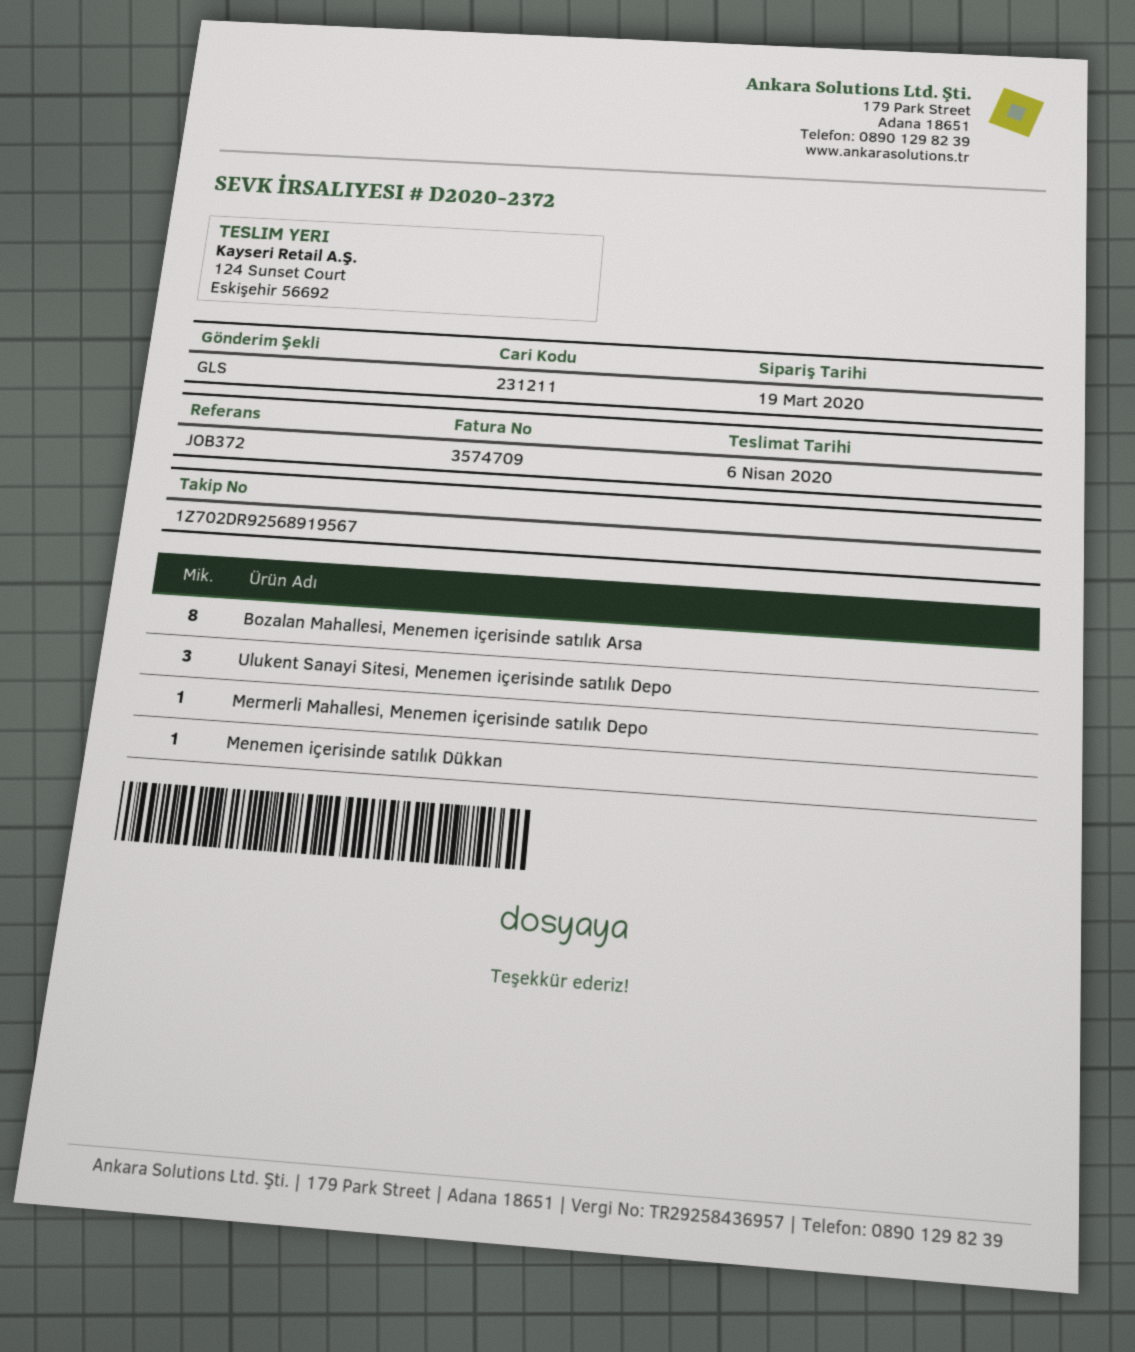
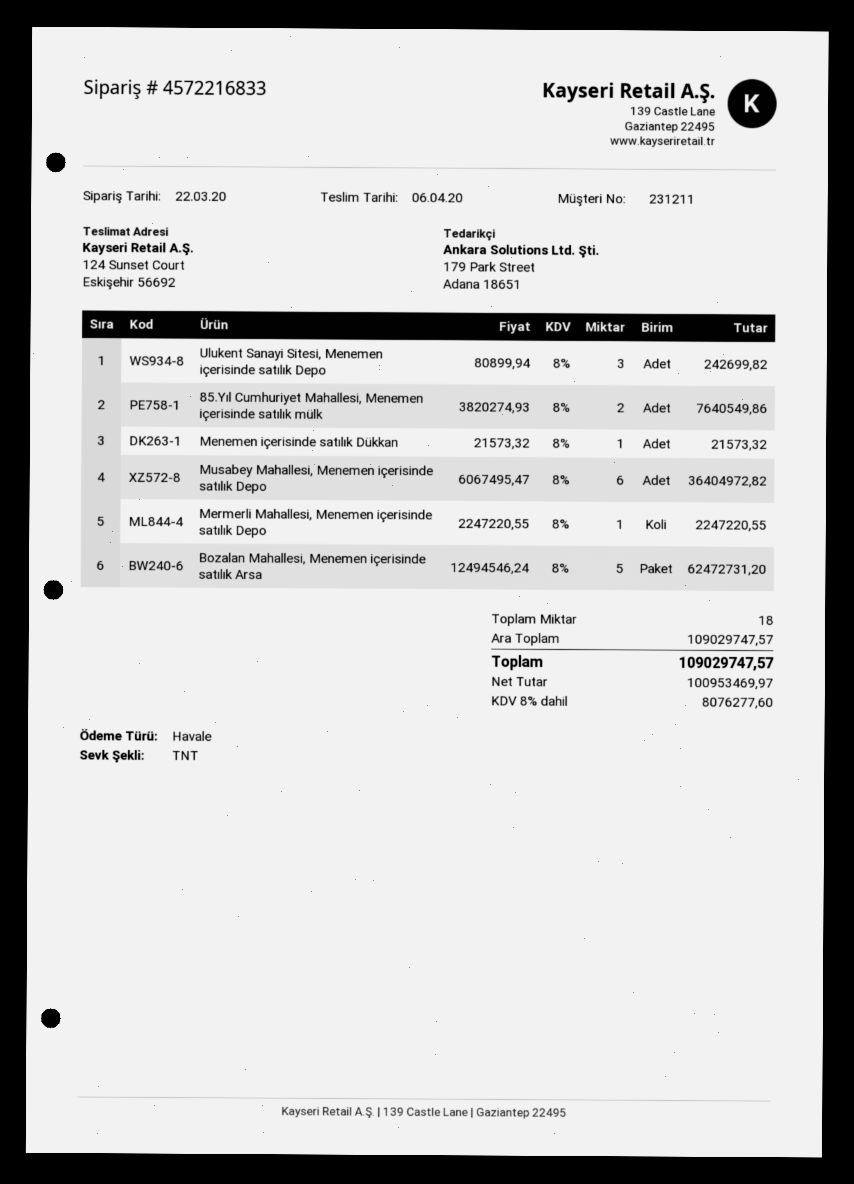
order date: 2020-03-19 -> 2020-03-22
shipping method: GLS -> TNT
Bozalan Mahallesi, Menemen içerisinde satılık Arsa: 8 -> 5
85.Yıl Cumhuriyet Mahallesi, Menemen içerisinde satılık mülk: none -> 2
Musabey Mahallesi, Menemen içerisinde satılık Depo: none -> 6

